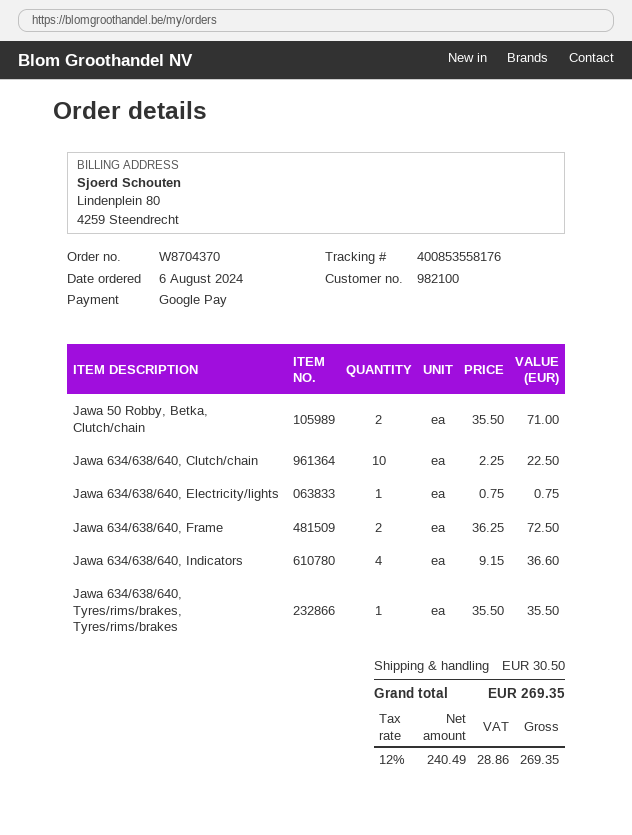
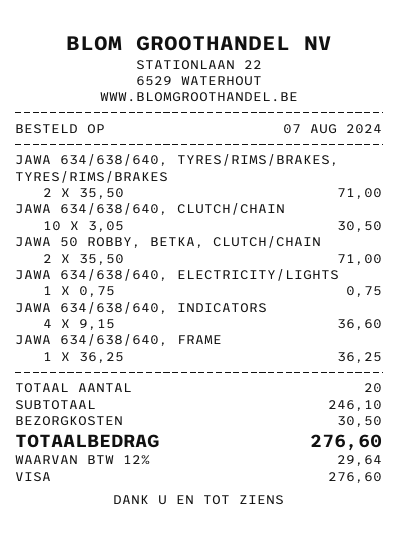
order date: 2024-08-06 -> 2024-08-07
payment method: Google Pay -> Visa
Jawa 634/638/640, Clutch/chain: 10 x 2.25 = 22.50 -> 10 x 3.05 = 30.50
Jawa 634/638/640, Frame: 2 x 36.25 = 72.50 -> 1 x 36.25 = 36.25
Jawa 634/638/640, Tyres/rims/brakes, Tyres/rims/brakes: 1 x 35.50 = 35.50 -> 2 x 35.50 = 71.00
tax: 12% = 28.86 -> 12% = 29.64
total: 269.35 -> 276.60

